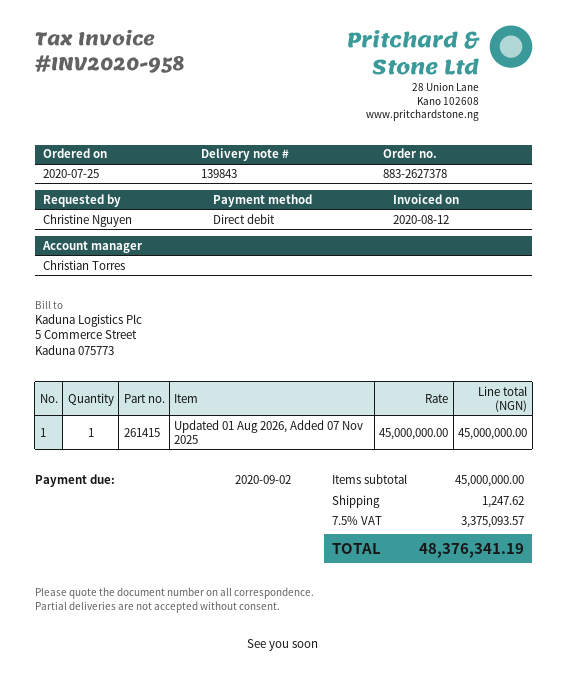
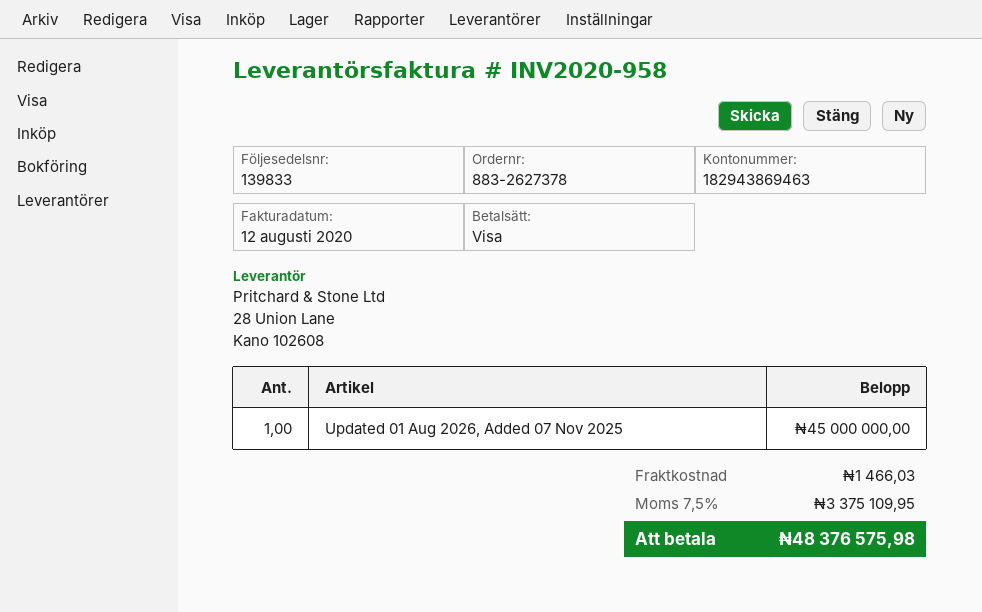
delivery note number: 139843 -> 139833
payment method: direct debit -> Visa
shipping: 1247.62 -> 1466.03
tax: 7.5% = 3375093.57 -> 7.5% = 3375109.95
total: 48376341.19 -> 48376575.98

